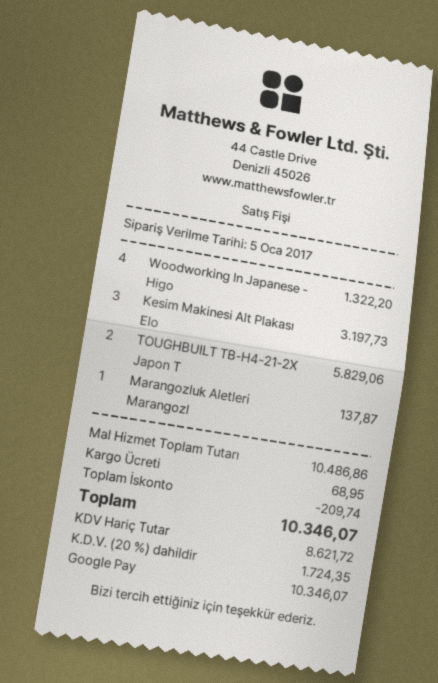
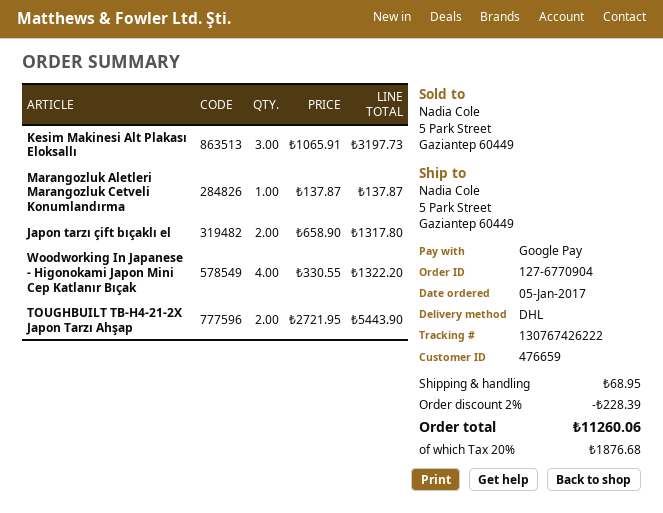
TOUGHBUILT TB-H4-21-2X Japon T: 2 for 5829.06 -> 2 for 5443.90
Japon tarzı çift bıçaklı el: none -> 2 for 1317.80
discount: 209.74 -> 228.39
tax: 20% = 1724.35 -> 20% = 1876.68
total: 10346.07 -> 11260.06

